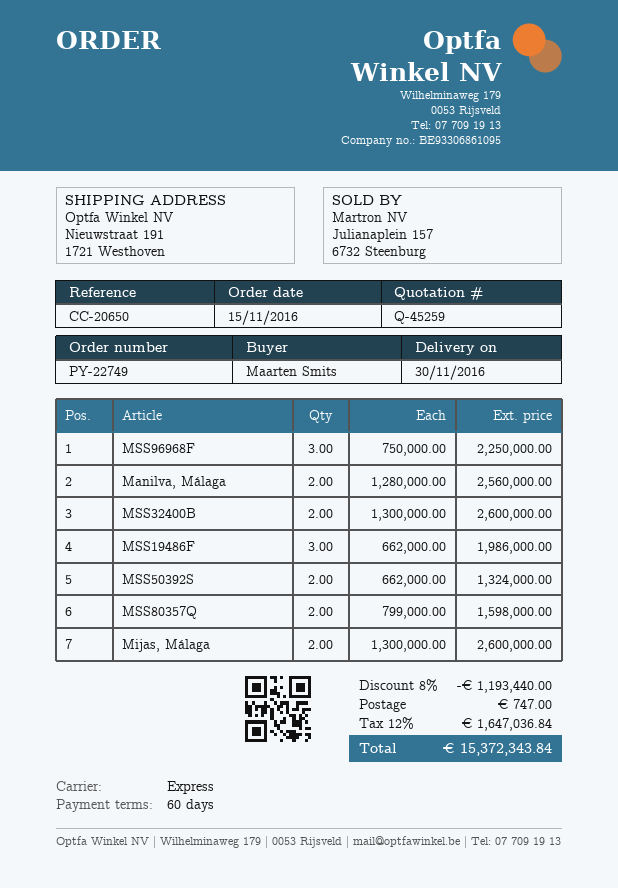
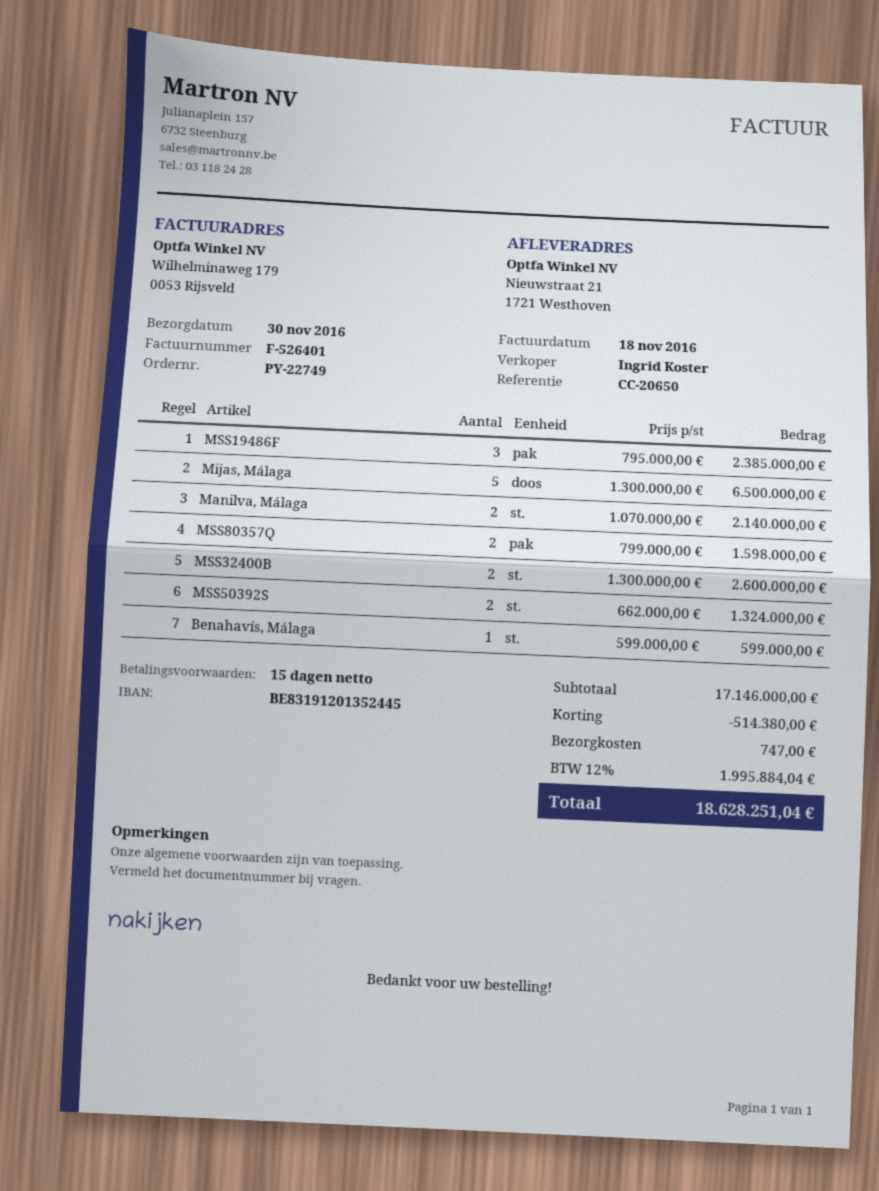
payment terms: 60 days -> 15 days
ship to: Nieuwstraat 191, 1721 Westhoven -> Nieuwstraat 21, 1721 Westhoven
MSS96968F: 3 x 750000.00 = 2250000.00 -> none
Manilva, Málaga: 2 x 1280000.00 = 2560000.00 -> 2 x 1070000.00 = 2140000.00
MSS19486F: 3 x 662000.00 = 1986000.00 -> 3 x 795000.00 = 2385000.00
Mijas, Málaga: 2 x 1300000.00 = 2600000.00 -> 5 x 1300000.00 = 6500000.00
Benahavís, Málaga: none -> 1 x 599000.00 = 599000.00
discount: 1193440.00 -> 514380.00
tax: 12% = 1647036.84 -> 12% = 1995884.04
total: 15372343.84 -> 18628251.04

